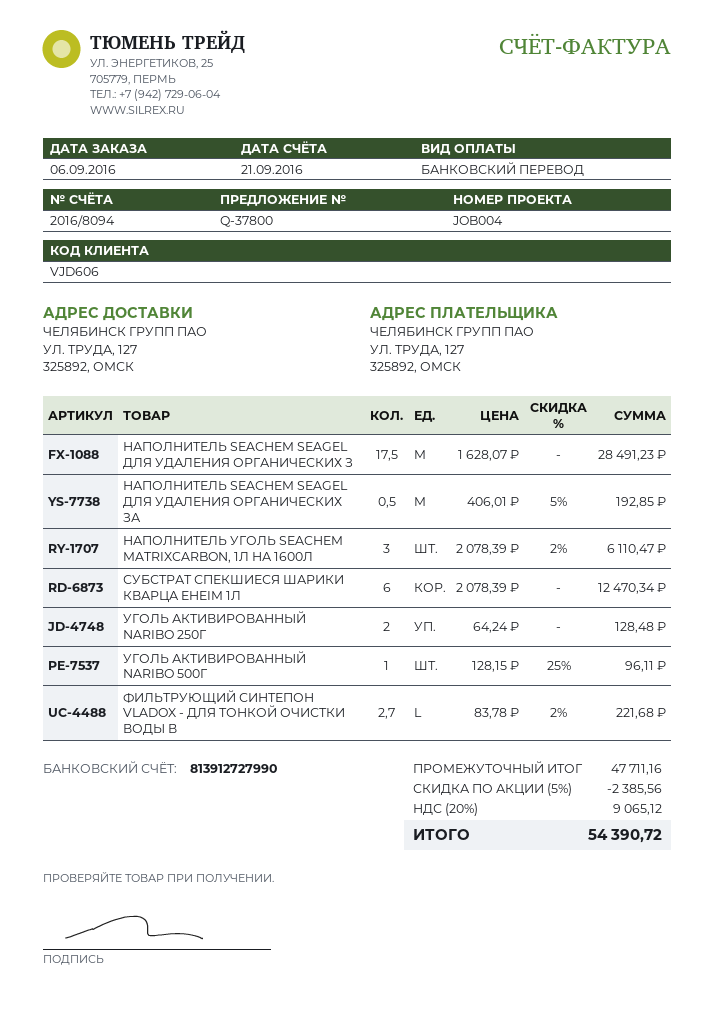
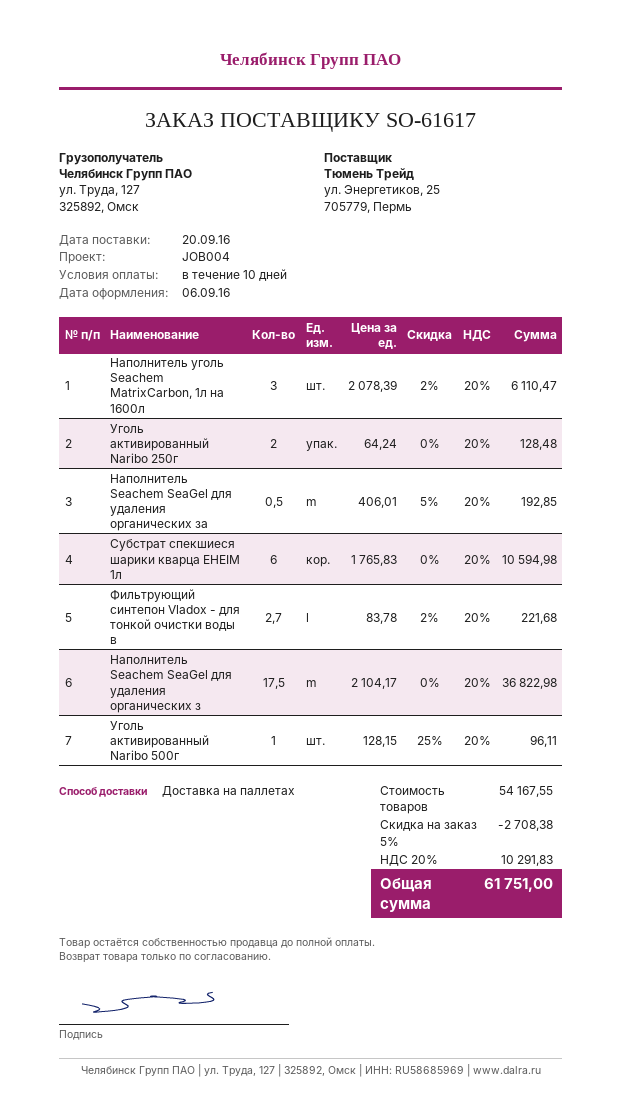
НАПОЛНИТЕЛЬ SEACHEM SEAGEL ДЛЯ УДАЛЕНИЯ ОРГАНИЧЕСКИХ З: 17.5 x 1628.07 = 28491.23 -> 17.5 x 2104.17 = 36822.98
СУБСТРАТ СПЕКШИЕСЯ ШАРИКИ КВАРЦА EHEIM 1Л: 6 x 2078.39 = 12470.34 -> 6 x 1765.83 = 10594.98
subtotal: 47711.16 -> 54167.55
discount: 5% = 2385.56 -> 5% = 2708.38
tax: 20% = 9065.12 -> 20% = 10291.83
total: 54390.72 -> 61751.00

